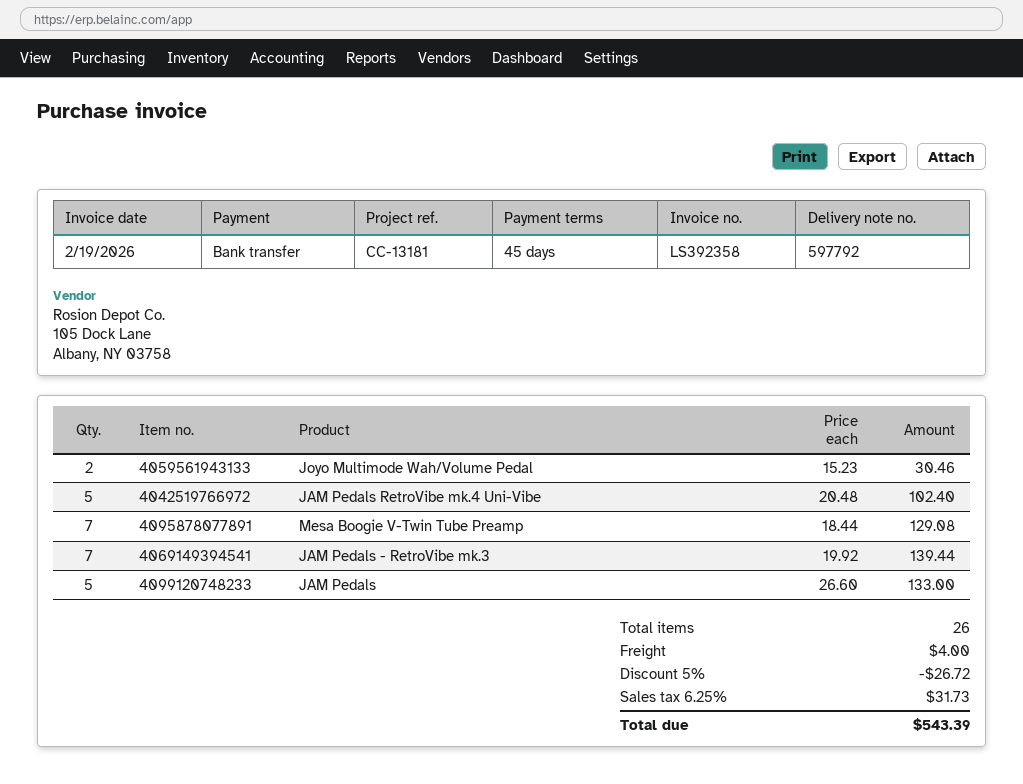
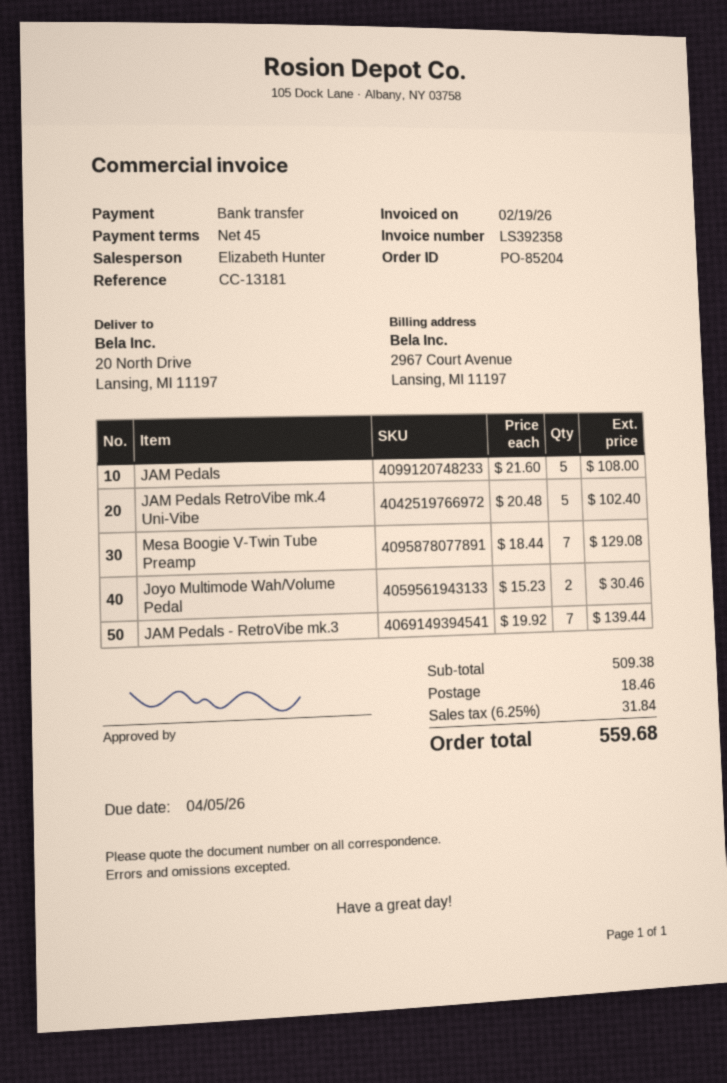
JAM Pedals: 5 x 26.60 = 133.00 -> 5 x 21.60 = 108.00
discount: 5% = 26.72 -> none
shipping: 4.00 -> 18.46
tax: 6.25% = 31.73 -> 6.25% = 31.84
total: 543.39 -> 559.68

